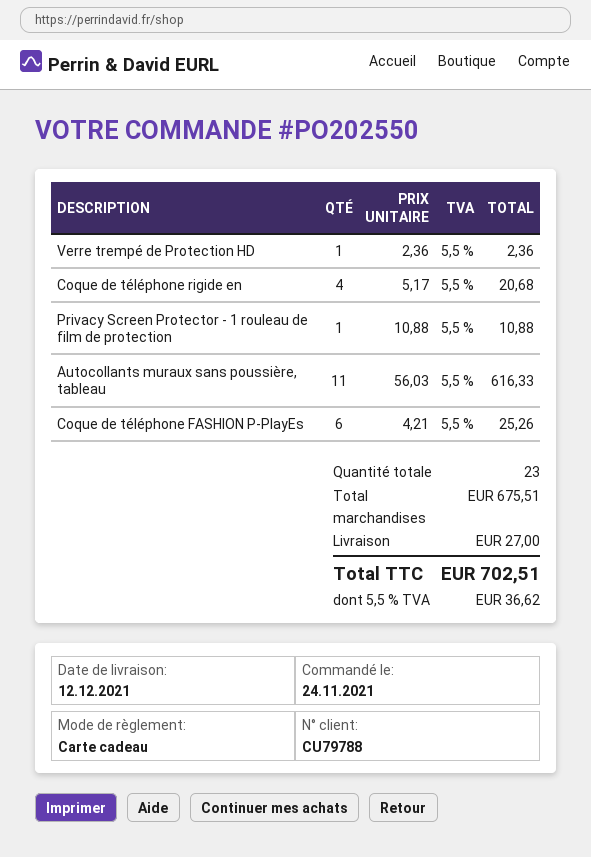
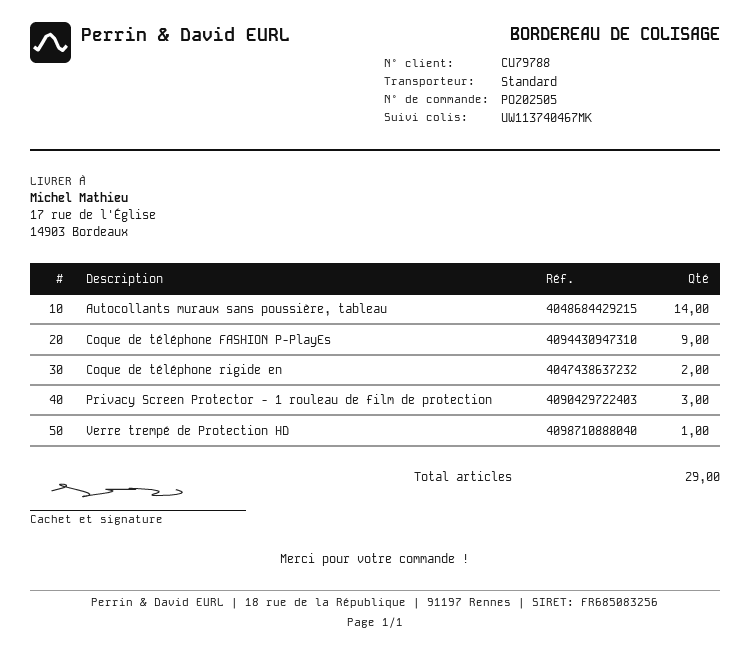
order number: PO202550 -> PO202505
Coque de téléphone rigide en: 4 -> 2
Privacy Screen Protector - 1 rouleau de film de protection: 1 -> 3
Autocollants muraux sans poussière, tableau: 11 -> 14
Coque de téléphone FASHION P-PlayEs: 6 -> 9
total quantity: 23 -> 29

